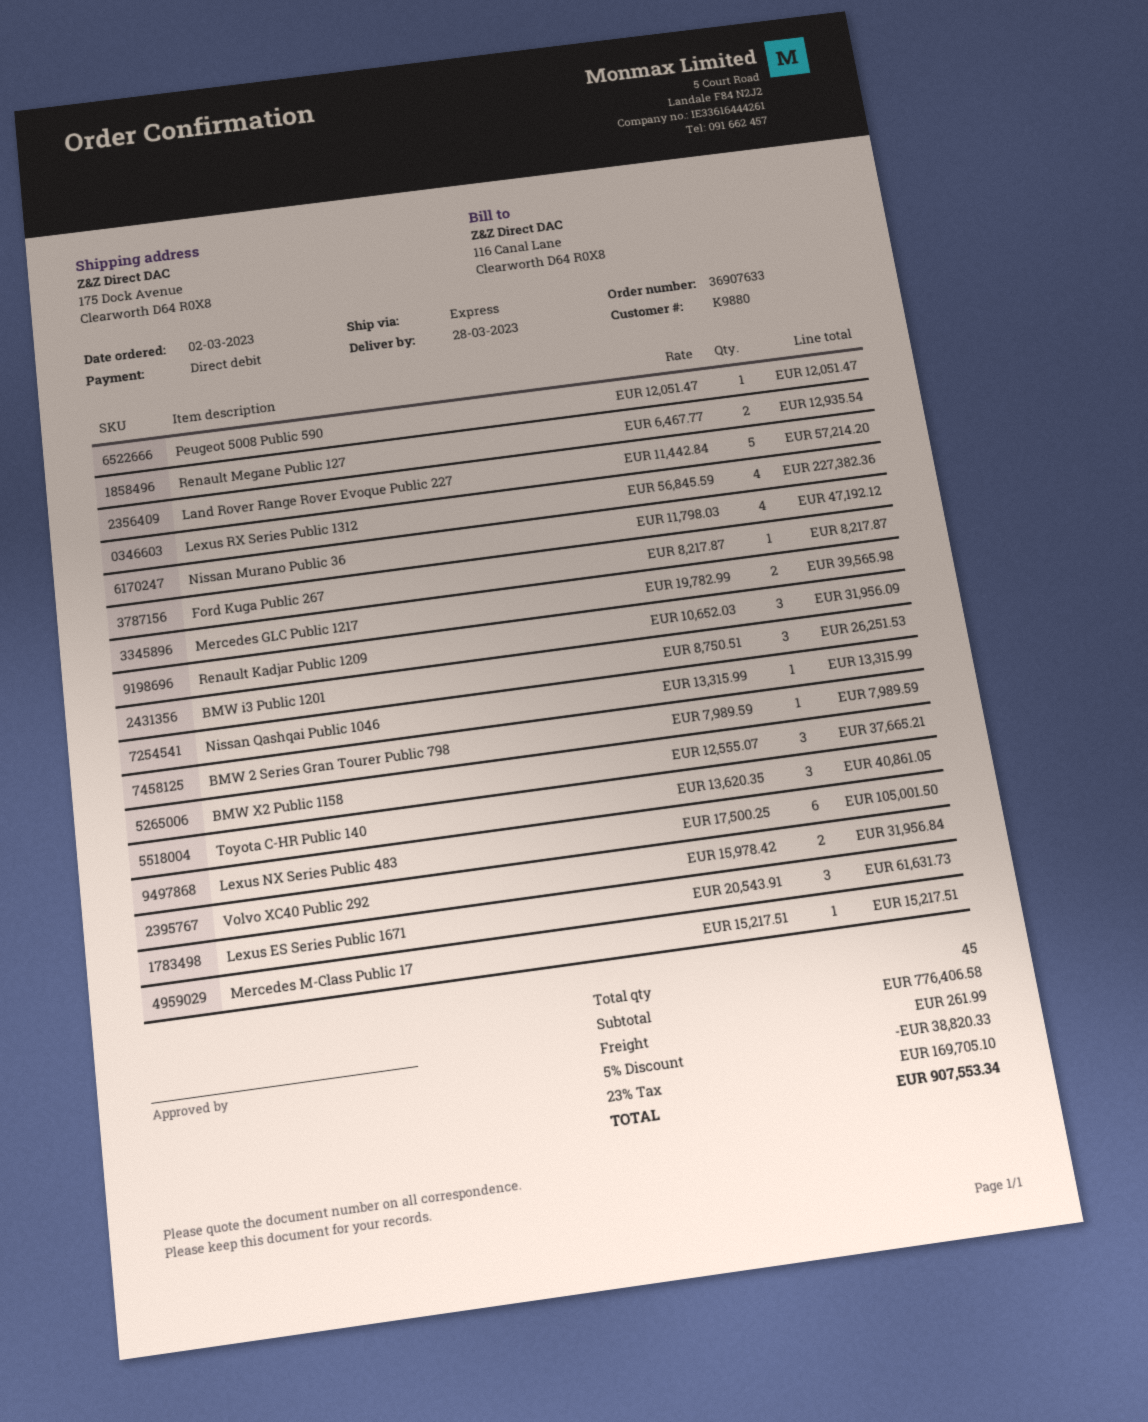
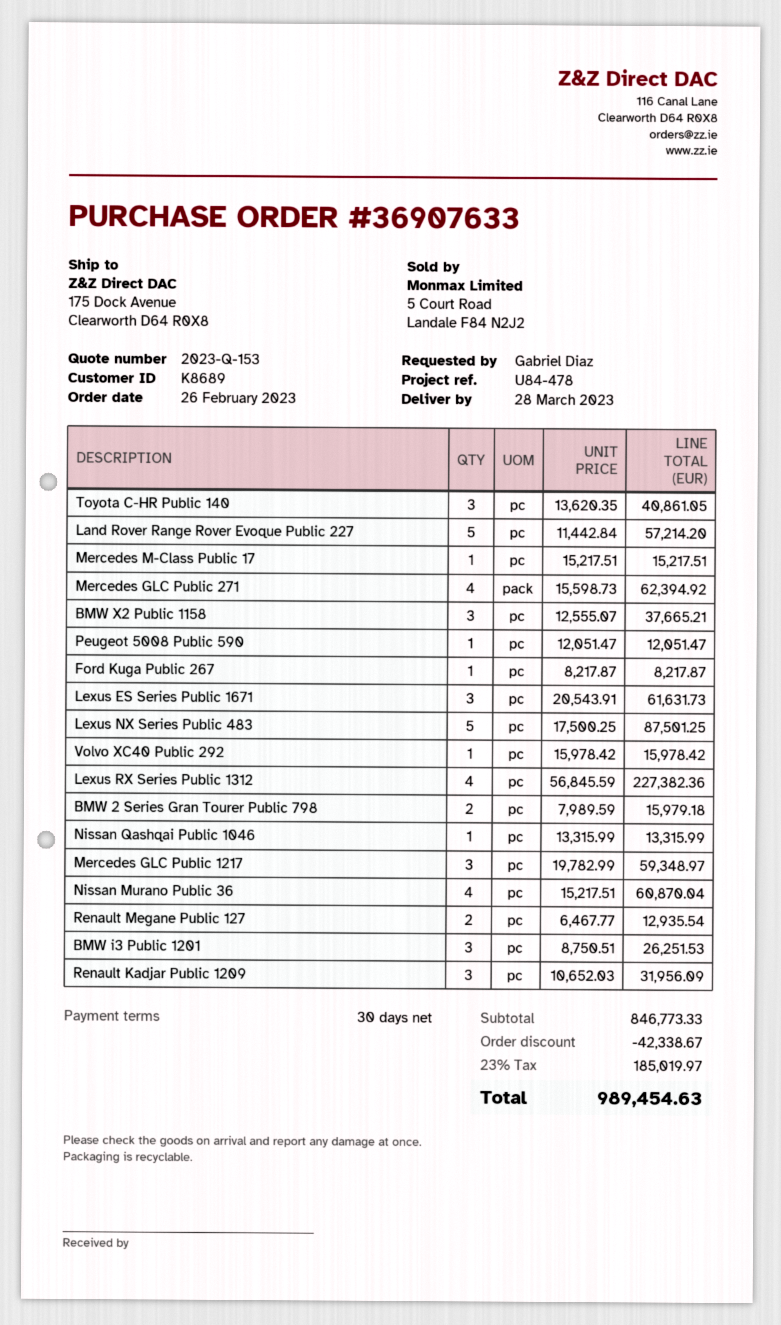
order date: 2023-03-02 -> 2023-02-26
customer number: K9880 -> K8689
Nissan Murano Public 36: 4 x 11798.03 = 47192.12 -> 4 x 15217.51 = 60870.04
Mercedes GLC Public 1217: 2 x 19782.99 = 39565.98 -> 3 x 19782.99 = 59348.97
BMW 2 Series Gran Tourer Public 798: 1 x 7989.59 = 7989.59 -> 2 x 7989.59 = 15979.18
Lexus NX Series Public 483: 6 x 17500.25 = 105001.50 -> 5 x 17500.25 = 87501.25
Volvo XC40 Public 292: 2 x 15978.42 = 31956.84 -> 1 x 15978.42 = 15978.42
Mercedes GLC Public 271: none -> 4 x 15598.73 = 62394.92
subtotal: 776406.58 -> 846773.33
discount: 38820.33 -> 42338.67
shipping: 261.99 -> none
tax: 23% = 169705.10 -> 23% = 185019.97
total: 907553.34 -> 989454.63

